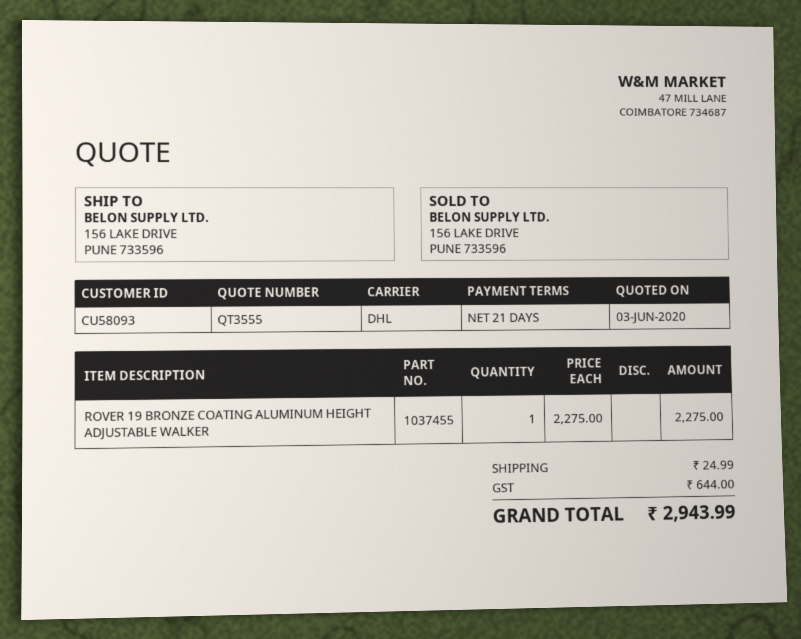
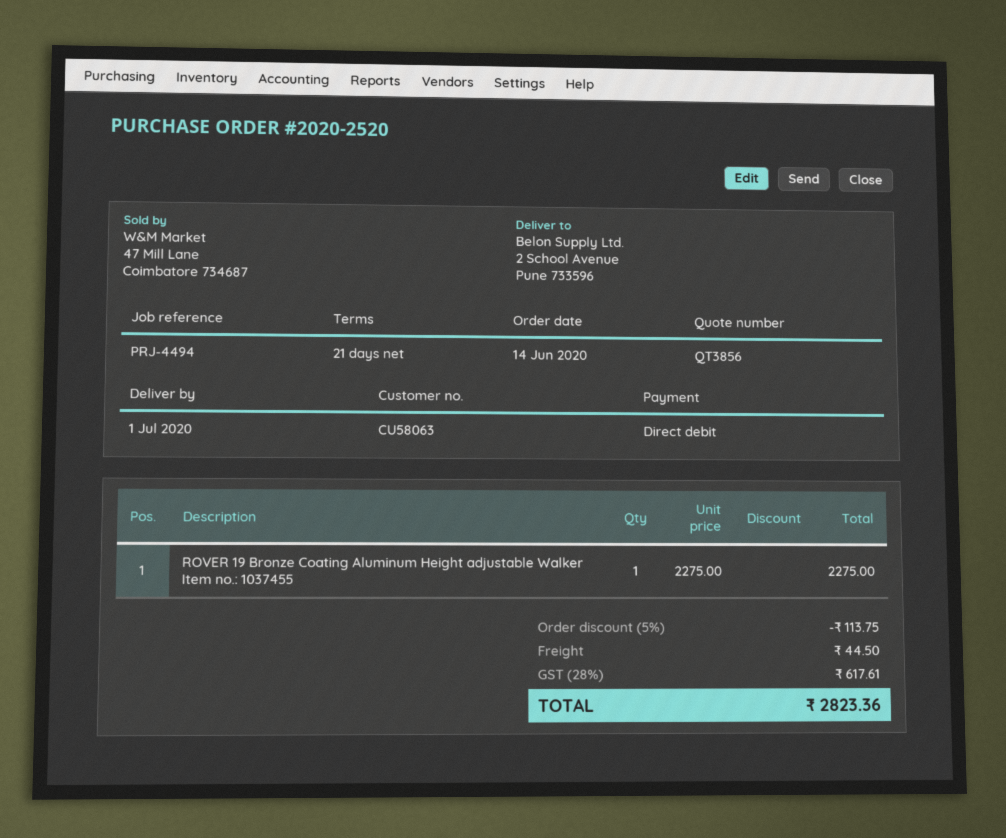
quote number: QT3555 -> QT3856
customer number: CU58093 -> CU58063
ship to: 156 LAKE DRIVE, PUNE 733596 -> 2 School Avenue, Pune 733596
discount: none -> 5% = 113.75
shipping: 24.99 -> 44.50
tax: 644.00 -> 617.61
total: 2943.99 -> 2823.36

